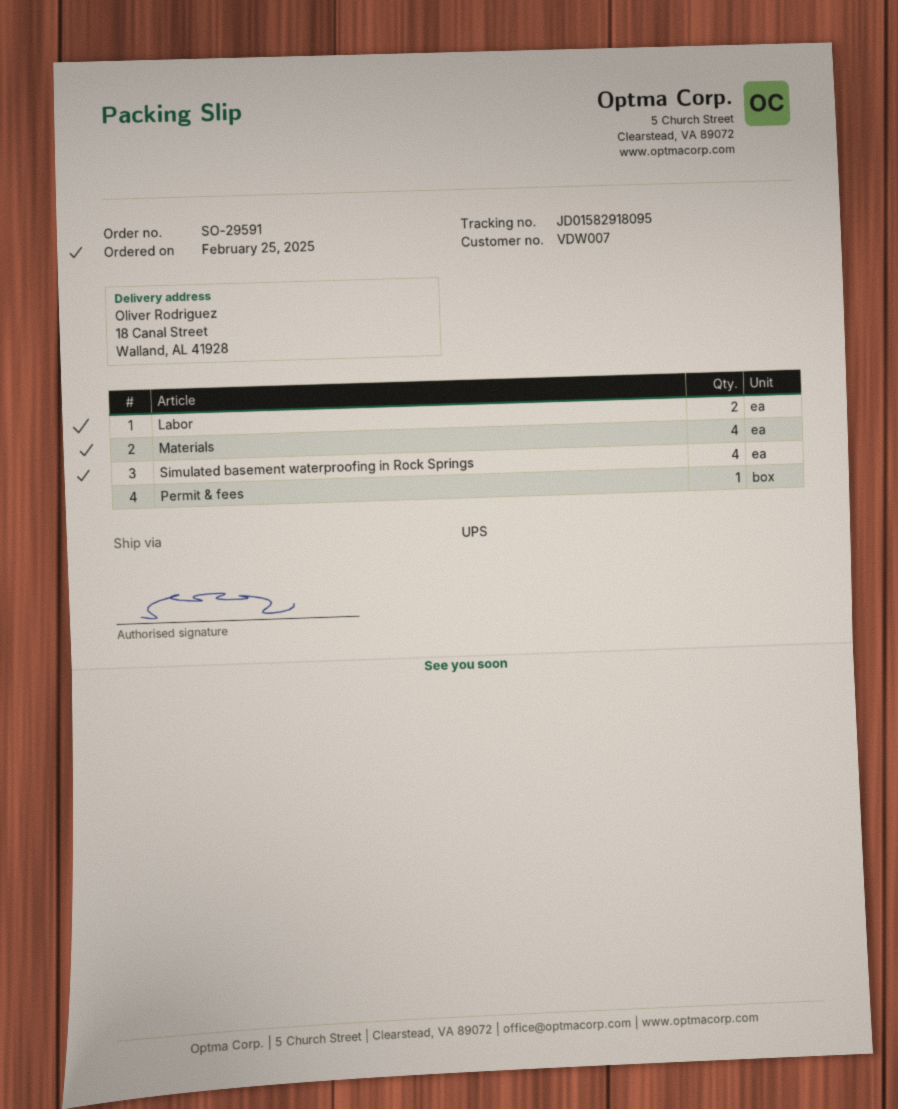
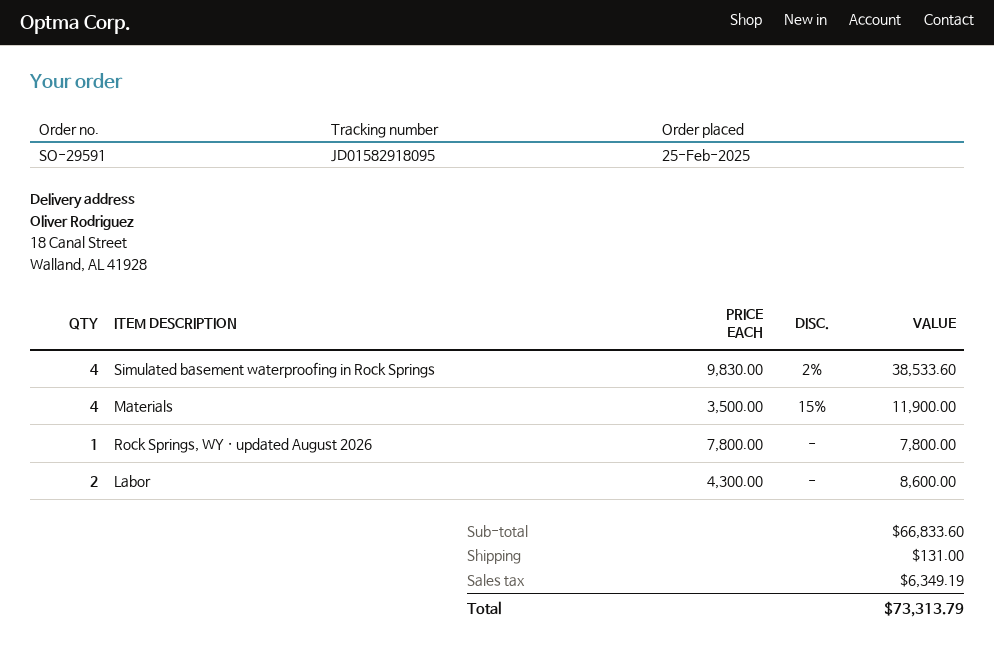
Permit & fees: 1 -> none
Rock Springs, WY · updated August 2026: none -> 1

